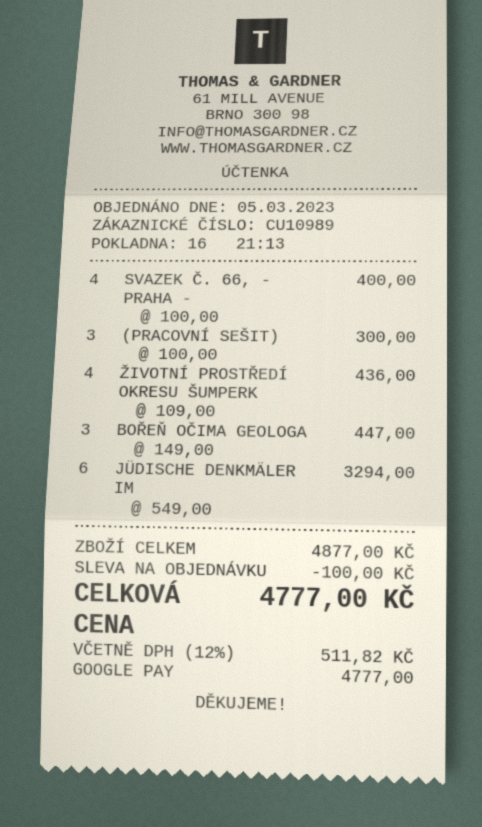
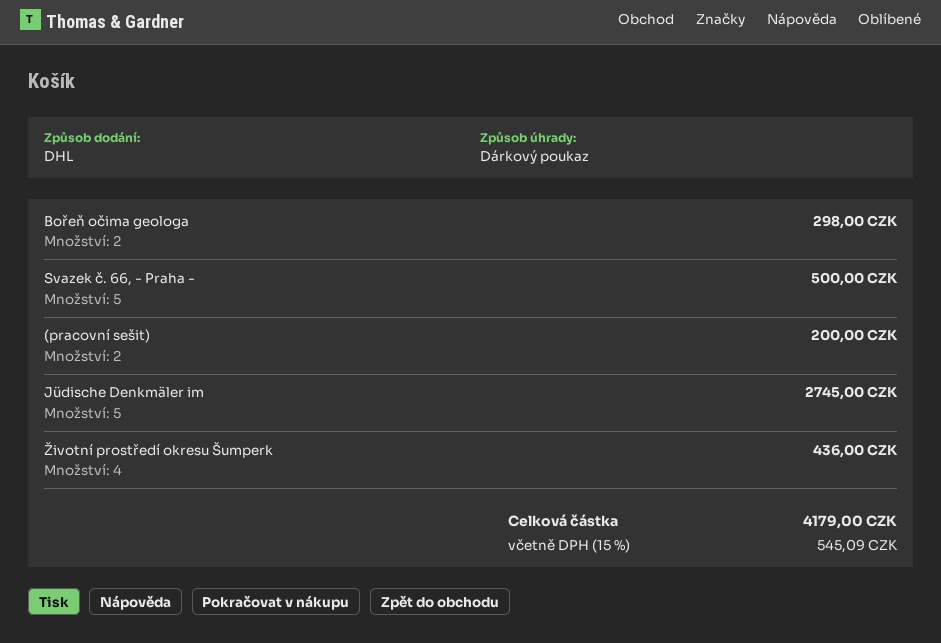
payment method: Google Pay -> gift card
SVAZEK Č. 66, - PRAHA -: 4 for 400.00 -> 5 for 500.00
(PRACOVNÍ SEŠIT): 3 for 300.00 -> 2 for 200.00
BOŘEŇ OČIMA GEOLOGA: 3 for 447.00 -> 2 for 298.00
JÜDISCHE DENKMÄLER IM: 6 for 3294.00 -> 5 for 2745.00
discount: 100.00 -> none
tax: 12% = 511.82 -> 15% = 545.09
total: 4777.00 -> 4179.00

